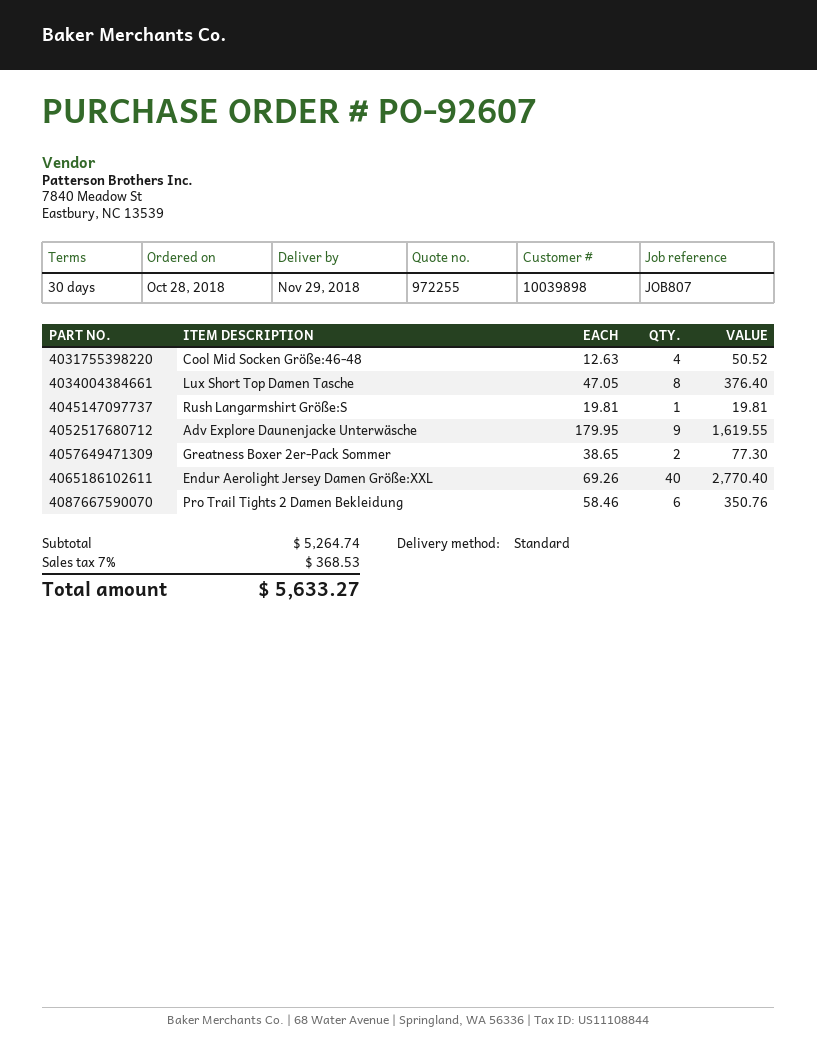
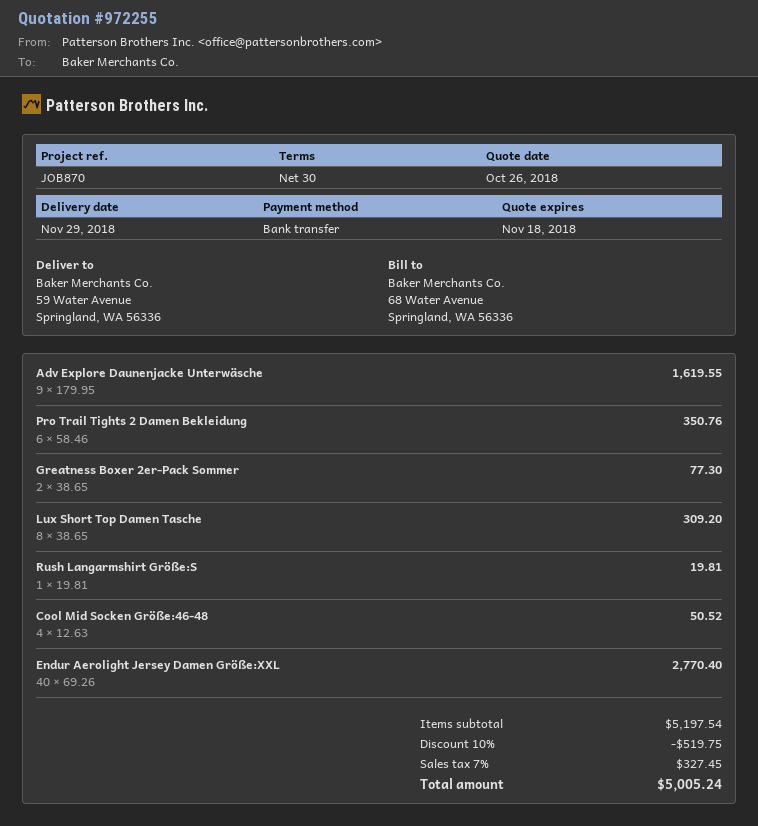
reference: JOB807 -> JOB870
Lux Short Top Damen Tasche: 8 x 47.05 = 376.40 -> 8 x 38.65 = 309.20
subtotal: 5264.74 -> 5197.54
discount: none -> 10% = 519.75
tax: 7% = 368.53 -> 7% = 327.45
total: 5633.27 -> 5005.24

